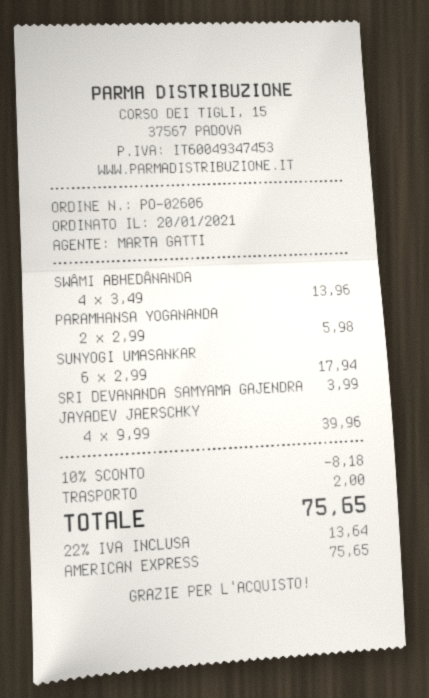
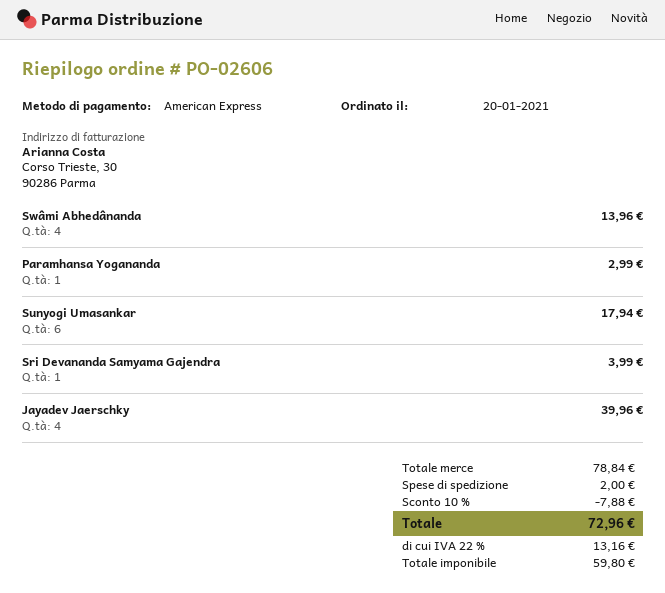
PARAMHANSA YOGANANDA: 2 for 5.98 -> 1 for 2.99
discount: 10% = 8.18 -> 10% = 7.88
tax: 22% = 13.64 -> 22% = 13.16
total: 75.65 -> 72.96

